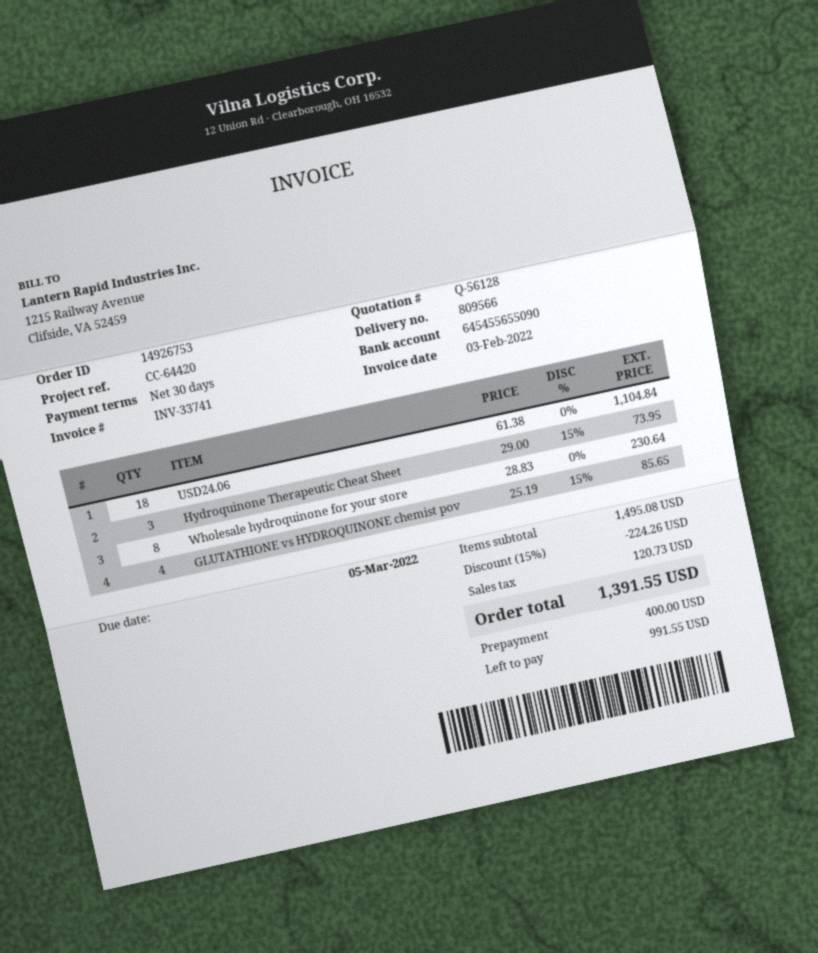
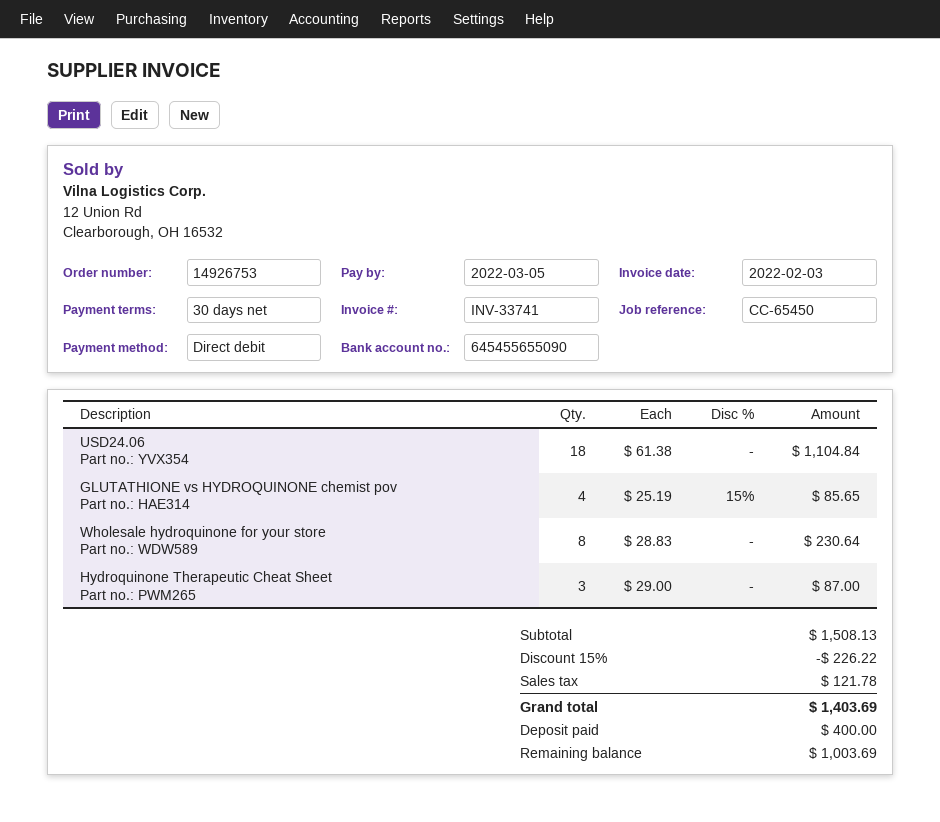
reference: CC-64420 -> CC-65450
Hydroquinone Therapeutic Cheat Sheet: 3 x 29.00 - 15% = 73.95 -> 3 x 29.00 = 87.00
subtotal: 1495.08 -> 1508.13
discount: 15% = 224.26 -> 15% = 226.22
tax: 120.73 -> 121.78
total: 1391.55 -> 1403.69
balance: 991.55 -> 1003.69

